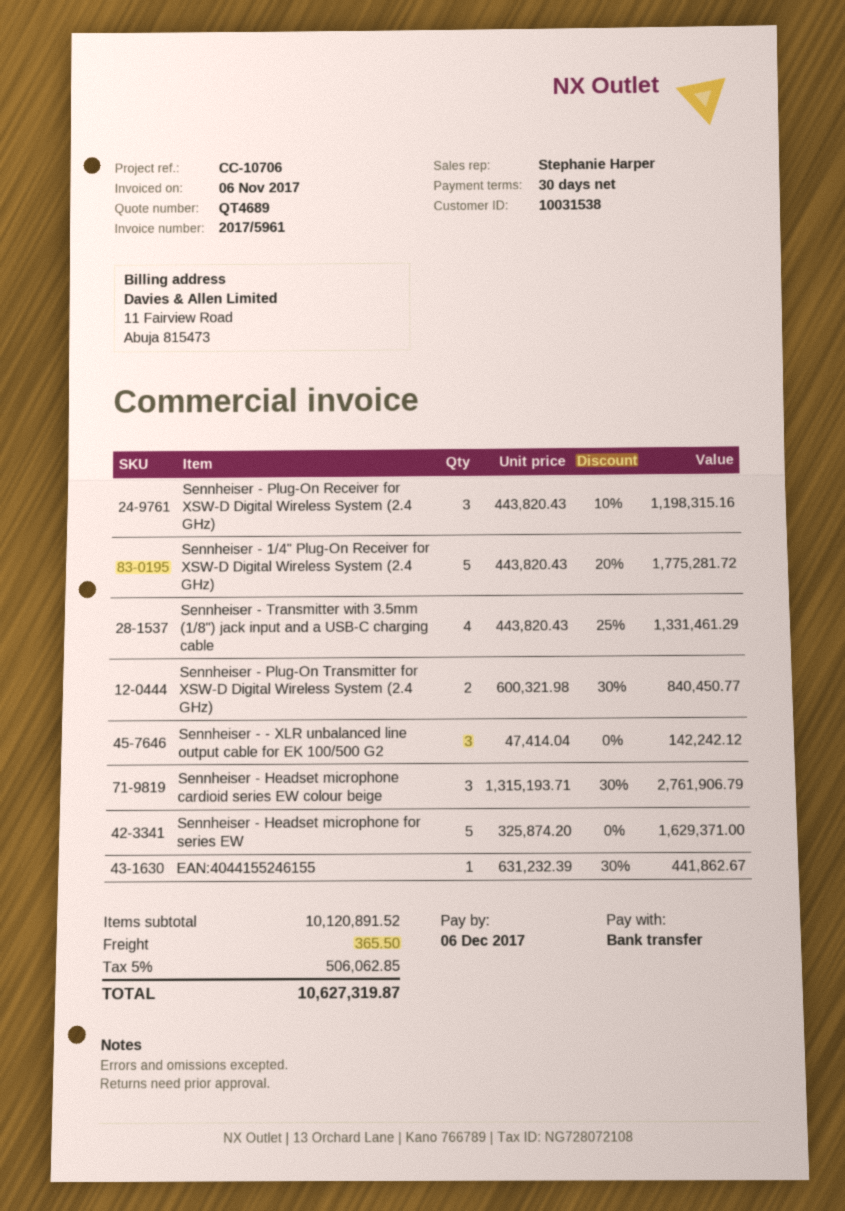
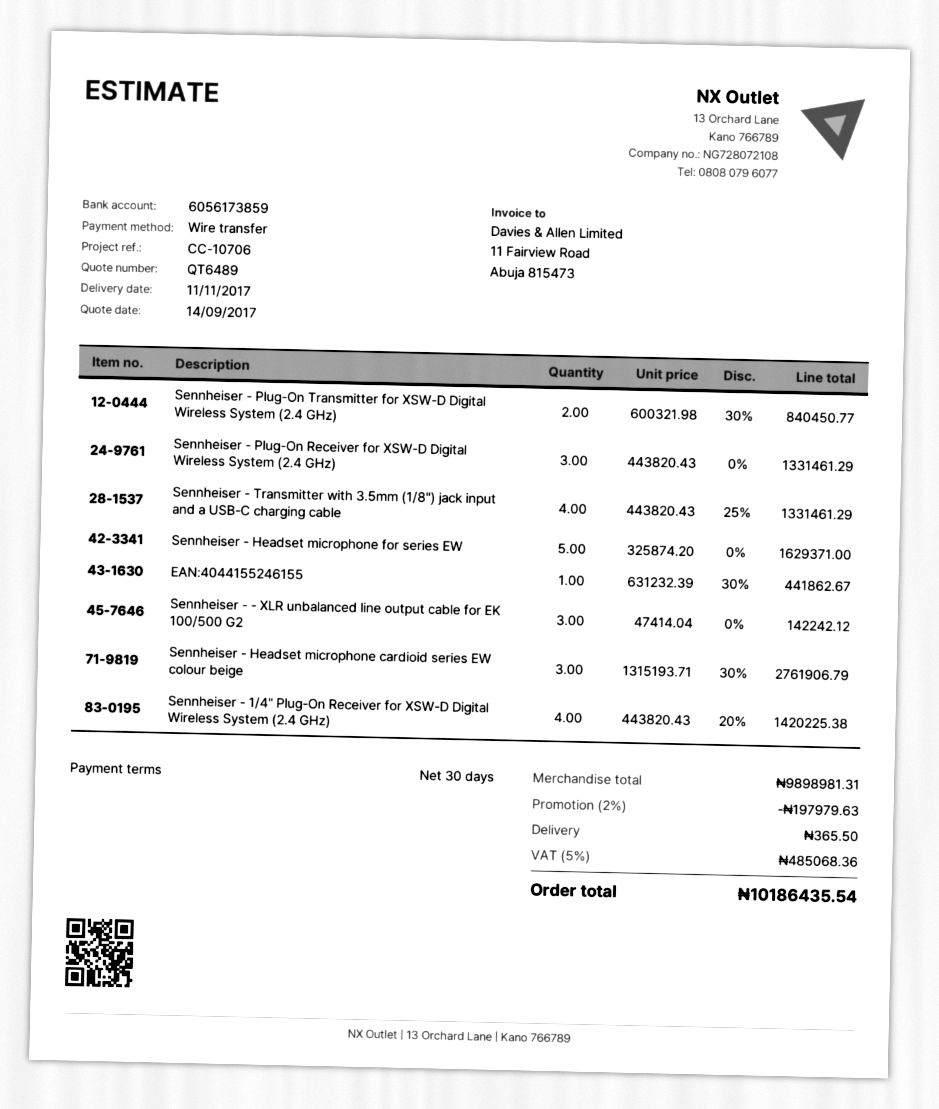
quote number: QT4689 -> QT6489
Sennheiser - Plug-On Receiver for XSW-D Digital Wireless System (2.4 GHz): 3 x 443820.43 - 10% = 1198315.16 -> 3 x 443820.43 = 1331461.29
Sennheiser - 1/4" Plug-On Receiver for XSW-D Digital Wireless System (2.4 GHz): 5 x 443820.43 - 20% = 1775281.72 -> 4 x 443820.43 - 20% = 1420225.38
subtotal: 10120891.52 -> 9898981.31
discount: none -> 2% = 197979.63
tax: 5% = 506062.85 -> 5% = 485068.36
total: 10627319.87 -> 10186435.54

